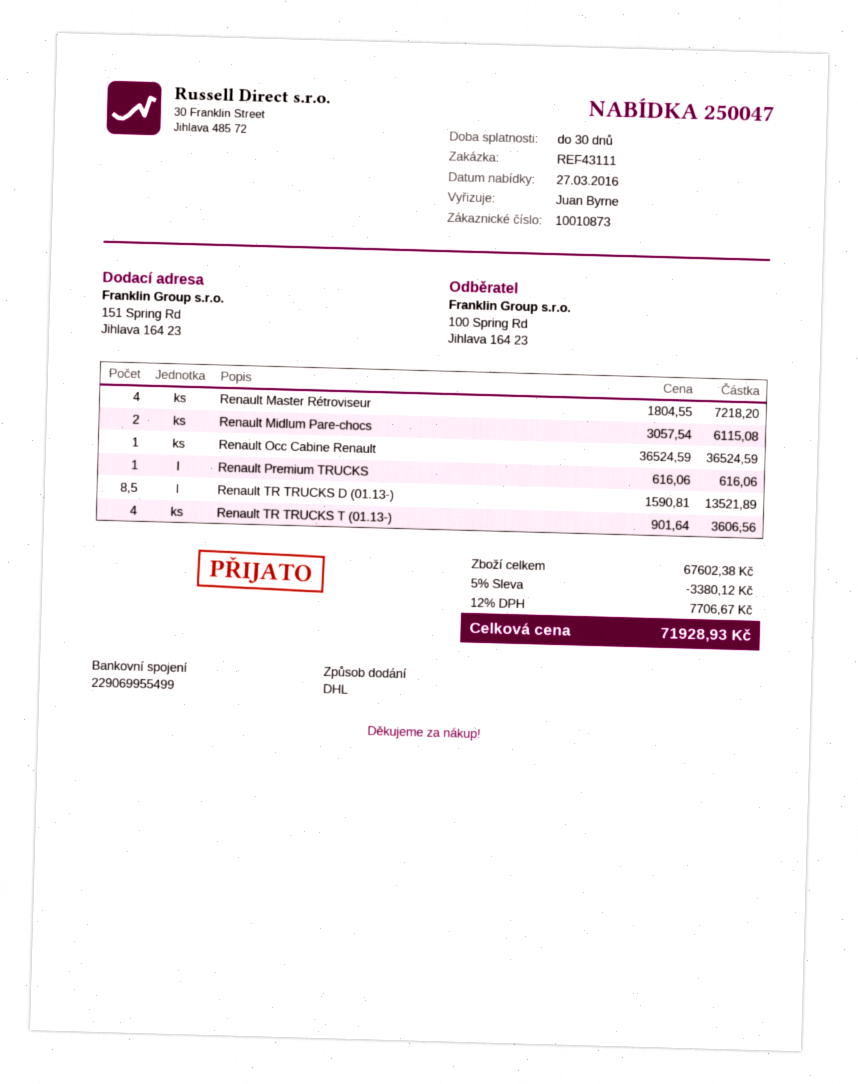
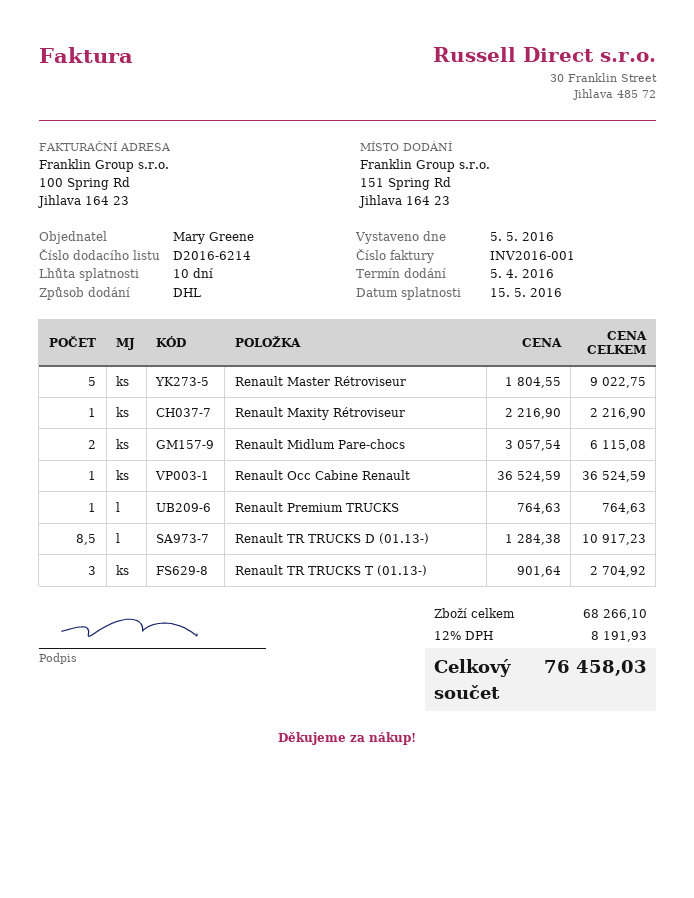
payment terms: 30 days -> 10 days
Renault Master Rétroviseur: 4 x 1804.55 = 7218.20 -> 5 x 1804.55 = 9022.75
Renault Premium TRUCKS: 1 x 616.06 = 616.06 -> 1 x 764.63 = 764.63
Renault TR TRUCKS D (01.13-): 8.5 x 1590.81 = 13521.89 -> 8.5 x 1284.38 = 10917.23
Renault TR TRUCKS T (01.13-): 4 x 901.64 = 3606.56 -> 3 x 901.64 = 2704.92
Renault Maxity Rétroviseur: none -> 1 x 2216.90 = 2216.90
subtotal: 67602.38 -> 68266.10
discount: 5% = 3380.12 -> none
tax: 12% = 7706.67 -> 12% = 8191.93
total: 71928.93 -> 76458.03

